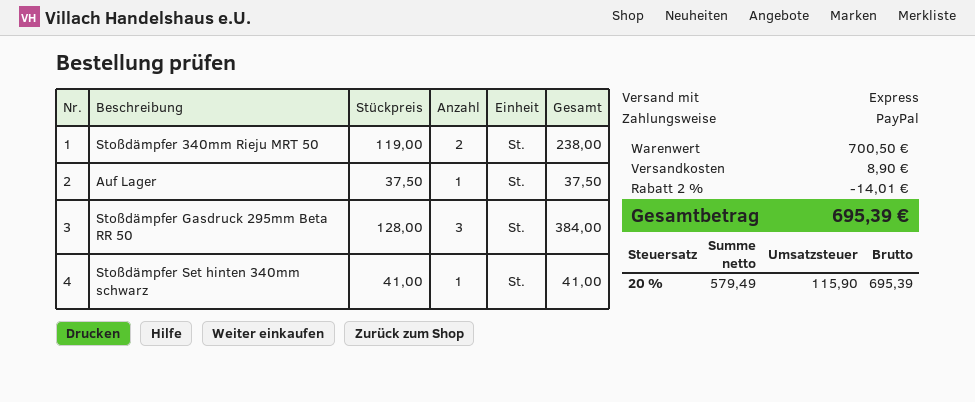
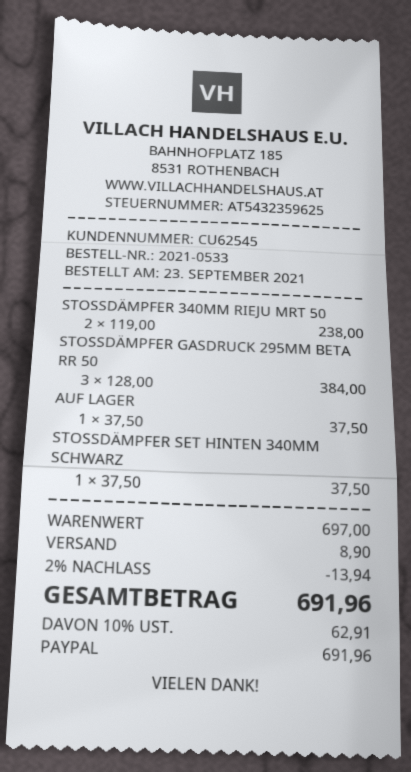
Stoßdämpfer Set hinten 340mm schwarz: 1 x 41.00 = 41.00 -> 1 x 37.50 = 37.50
subtotal: 700.50 -> 697.00
discount: 2% = 14.01 -> 2% = 13.94
tax: 20% = 115.90 -> 10% = 62.91
total: 695.39 -> 691.96

